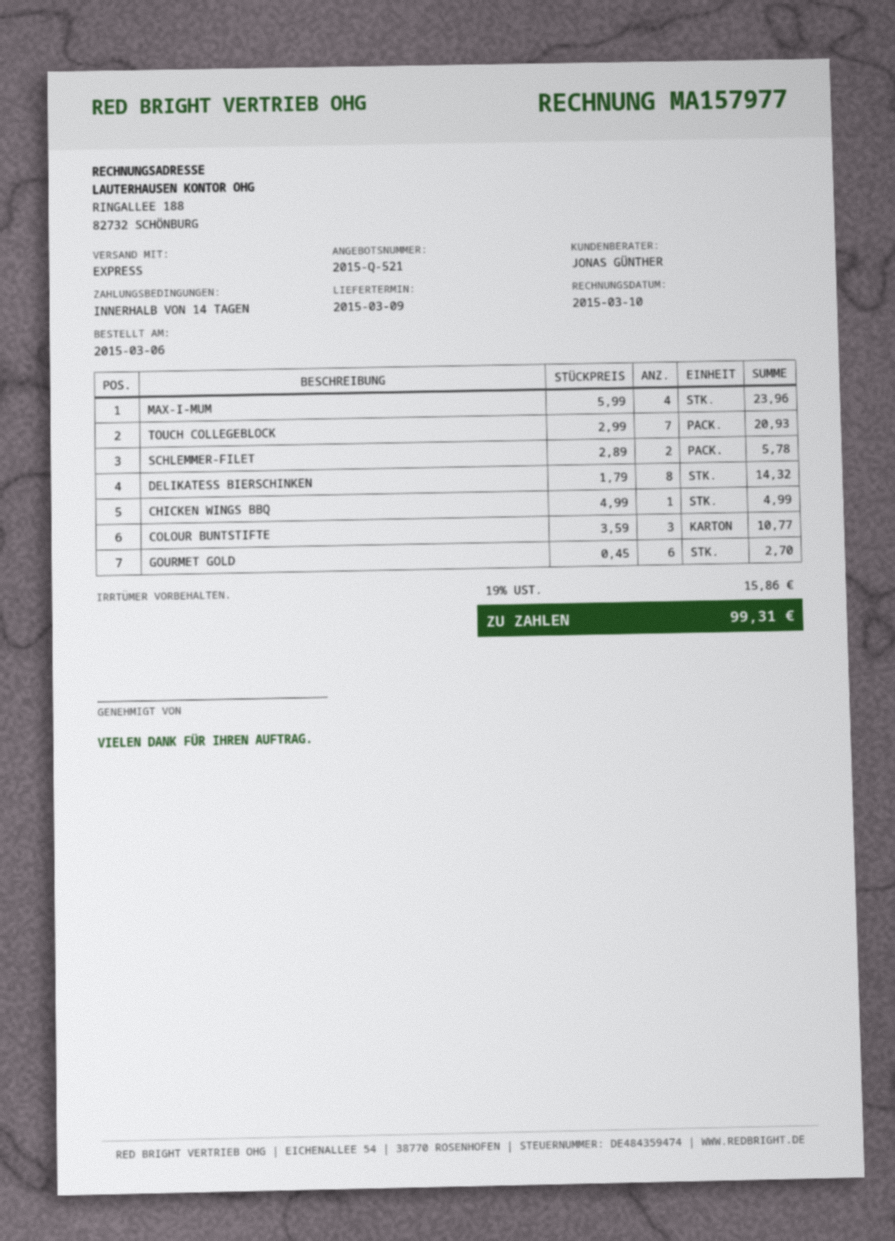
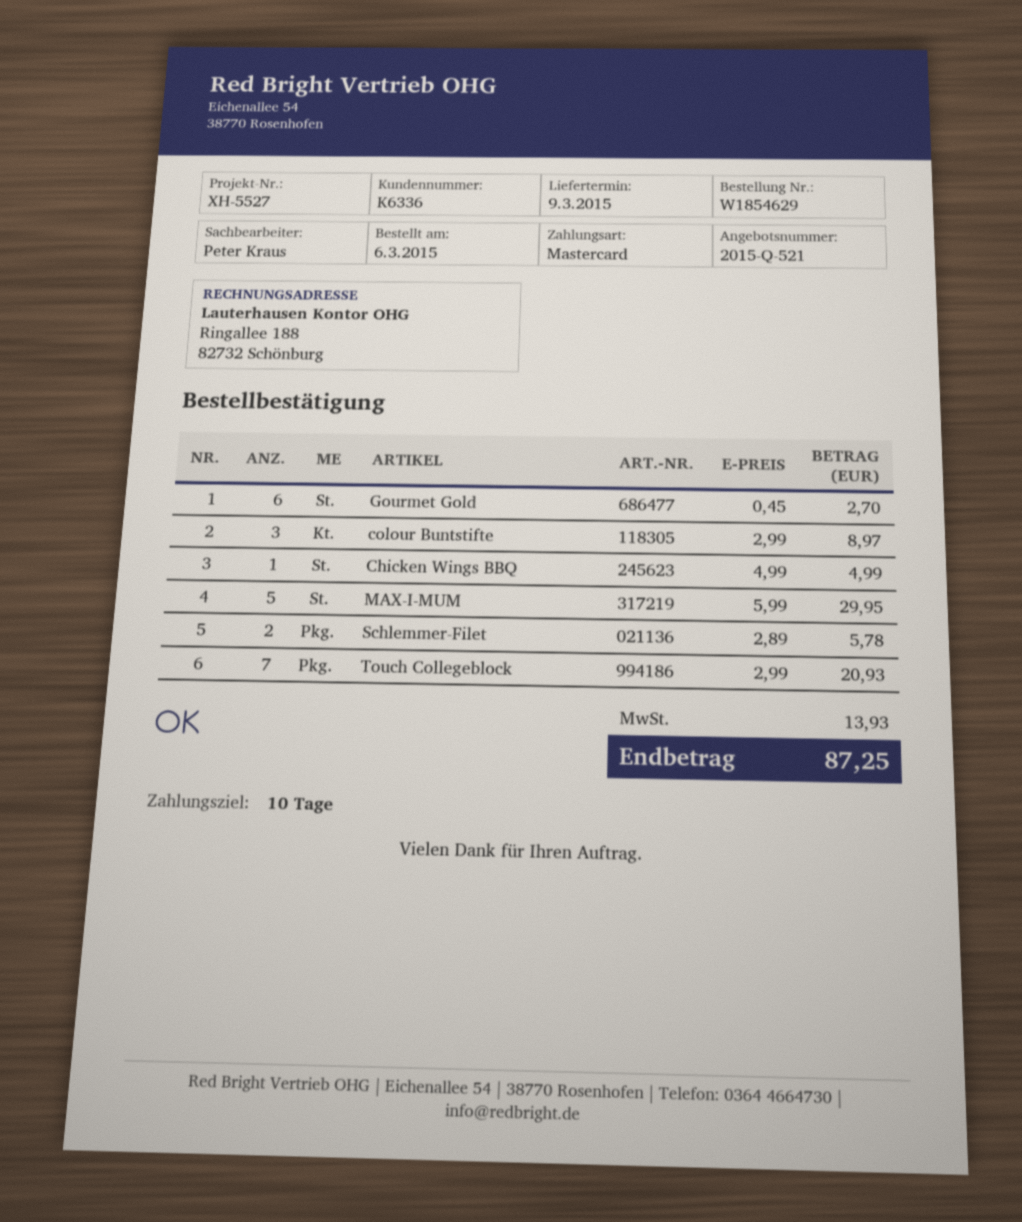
payment terms: 14 days -> 10 days
sales rep: JONAS GÜNTHER -> Peter Kraus
MAX-I-MUM: 4 x 5.99 = 23.96 -> 5 x 5.99 = 29.95
DELIKATESS BIERSCHINKEN: 8 x 1.79 = 14.32 -> none
COLOUR BUNTSTIFTE: 3 x 3.59 = 10.77 -> 3 x 2.99 = 8.97
tax: 15.86 -> 13.93
total: 99.31 -> 87.25

